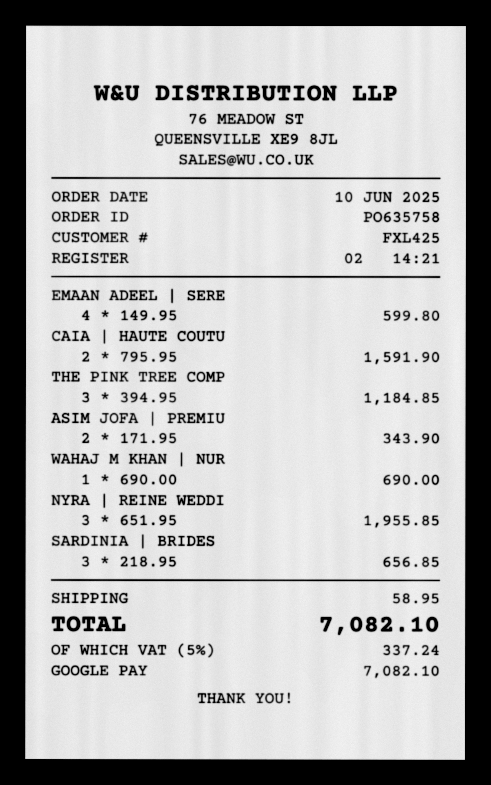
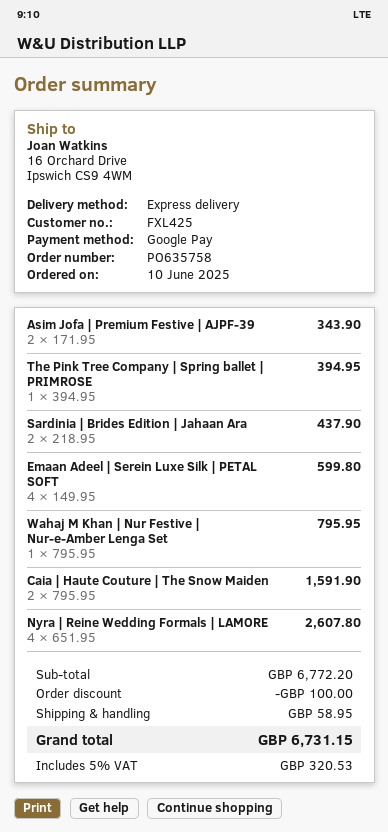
THE PINK TREE COMP: 3 x 394.95 = 1184.85 -> 1 x 394.95 = 394.95
WAHAJ M KHAN | NUR: 1 x 690.00 = 690.00 -> 1 x 795.95 = 795.95
NYRA | REINE WEDDI: 3 x 651.95 = 1955.85 -> 4 x 651.95 = 2607.80
SARDINIA | BRIDES: 3 x 218.95 = 656.85 -> 2 x 218.95 = 437.90
discount: none -> 100.00
tax: 5% = 337.24 -> 5% = 320.53
total: 7082.10 -> 6731.15

